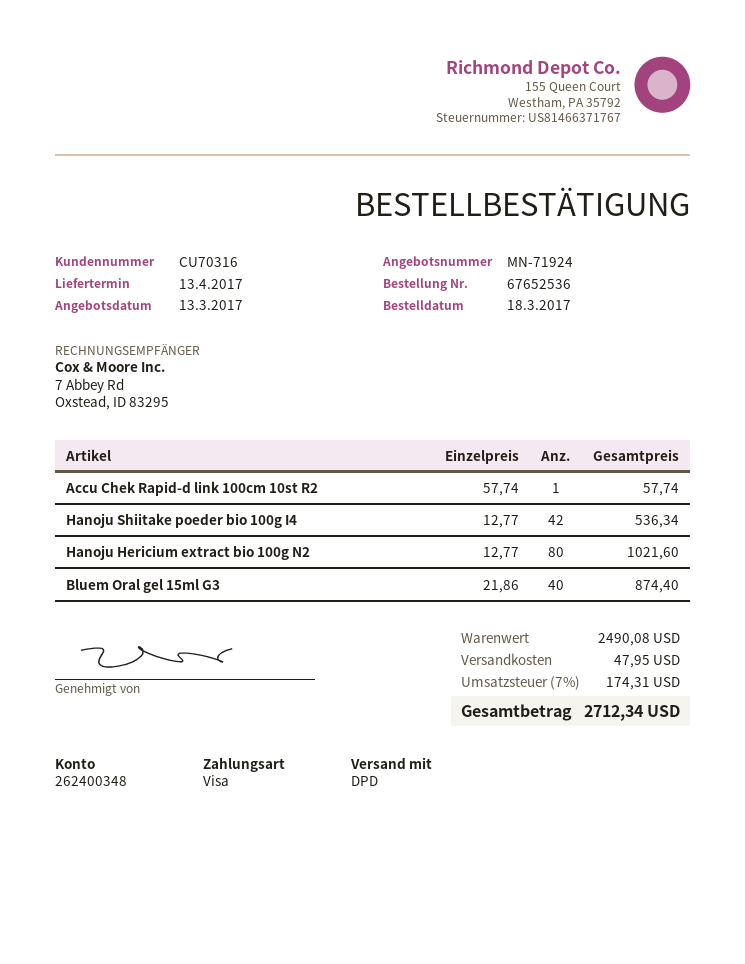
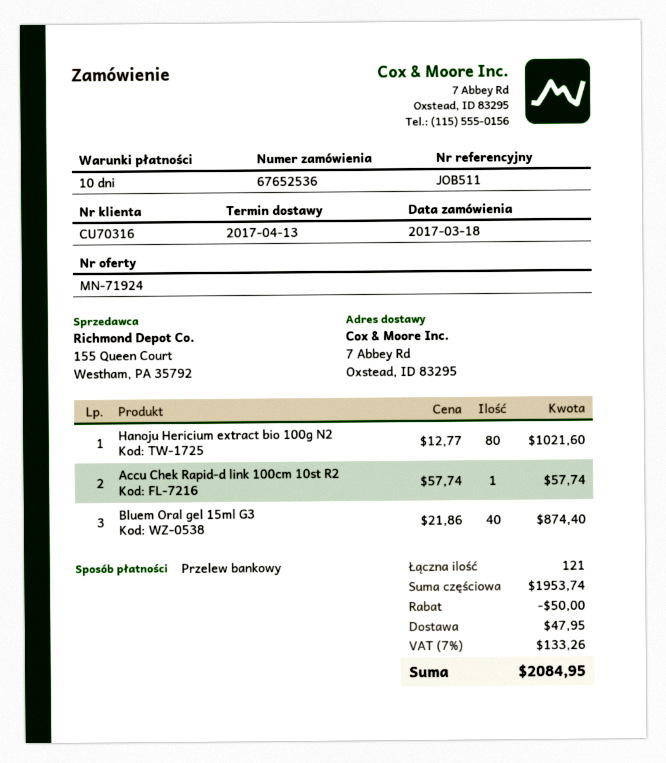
payment method: Visa -> bank transfer
Hanoju Shiitake poeder bio 100g I4: 42 x 12.77 = 536.34 -> none
subtotal: 2490.08 -> 1953.74
discount: none -> 50.00
tax: 7% = 174.31 -> 7% = 133.26
total: 2712.34 -> 2084.95

